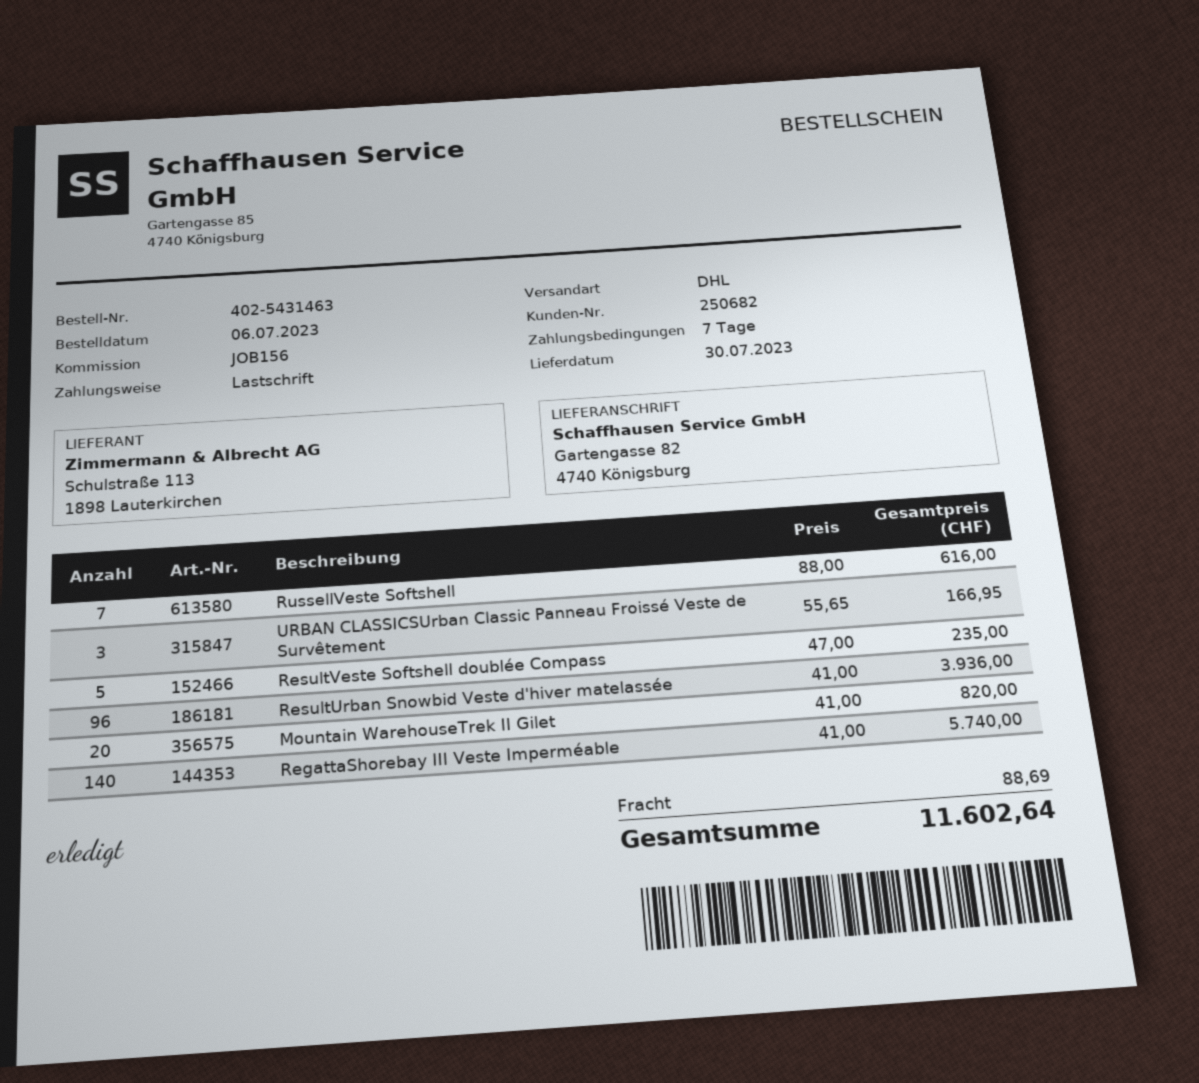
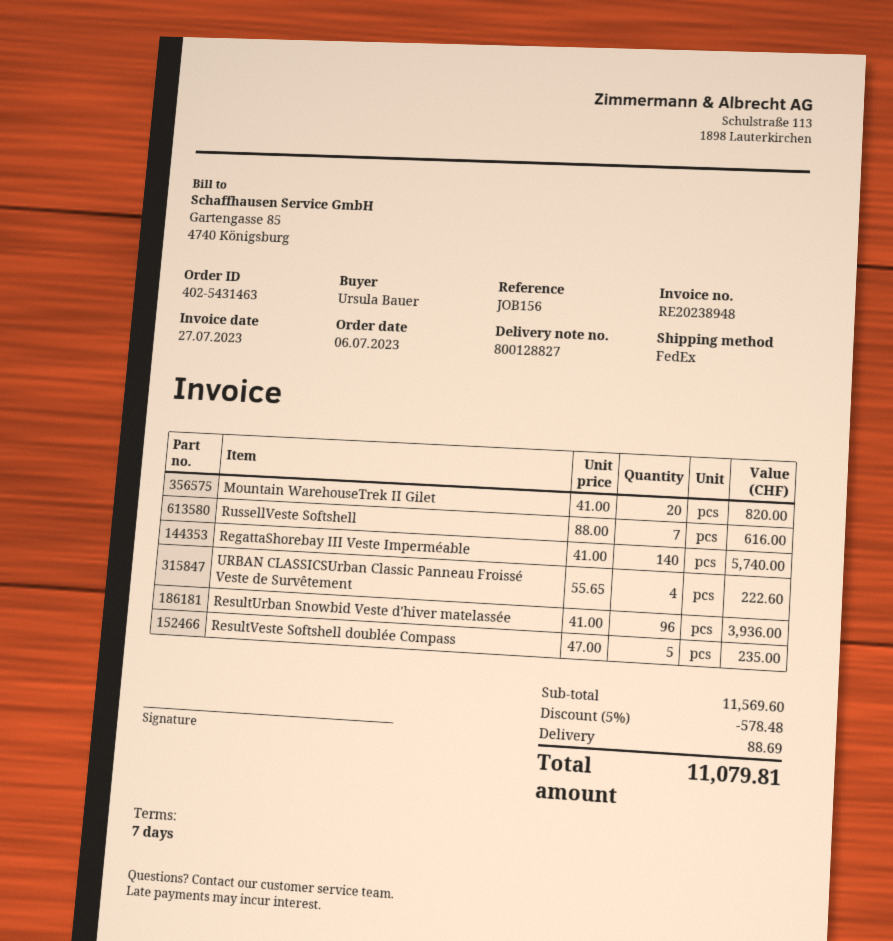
shipping method: DHL -> FedEx
URBAN CLASSICSUrban Classic Panneau Froissé Veste de Survêtement: 3 x 55.65 = 166.95 -> 4 x 55.65 = 222.60
discount: none -> 5% = 578.48
total: 11602.64 -> 11079.81

